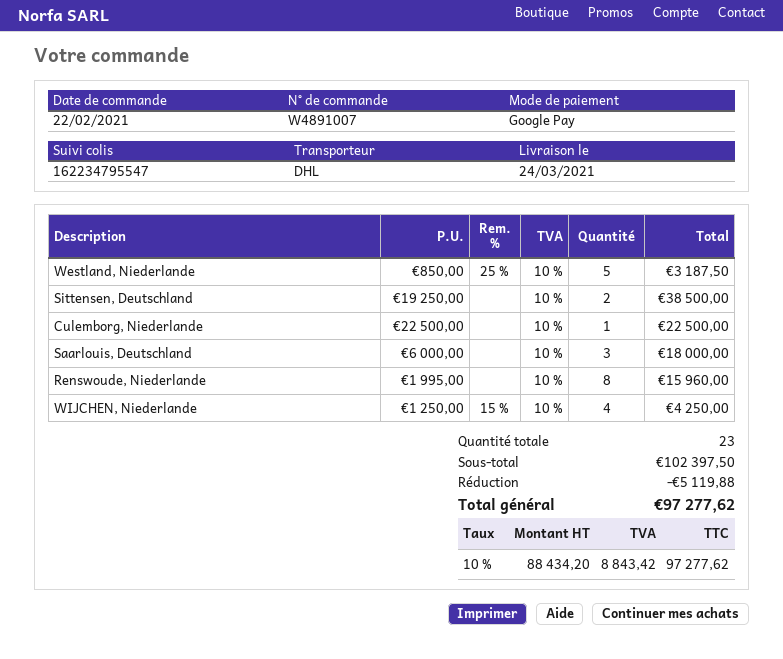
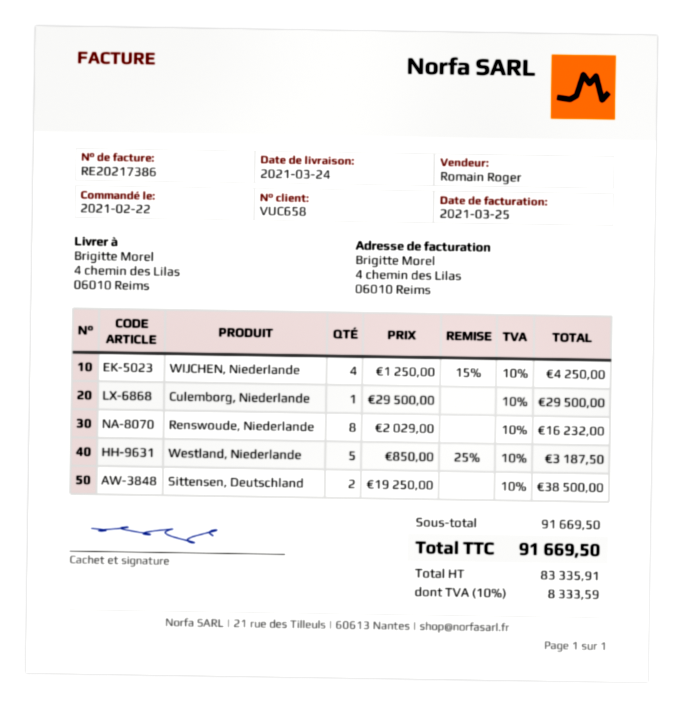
Culemborg, Niederlande: 1 x 22500.00 = 22500.00 -> 1 x 29500.00 = 29500.00
Saarlouis, Deutschland: 3 x 6000.00 = 18000.00 -> none
Renswoude, Niederlande: 8 x 1995.00 = 15960.00 -> 8 x 2029.00 = 16232.00
subtotal: 102397.50 -> 91669.50
discount: 5119.88 -> none
net: 88434.20 -> 83335.91
tax: 10% = 8843.42 -> 10% = 8333.59
total: 97277.62 -> 91669.50

